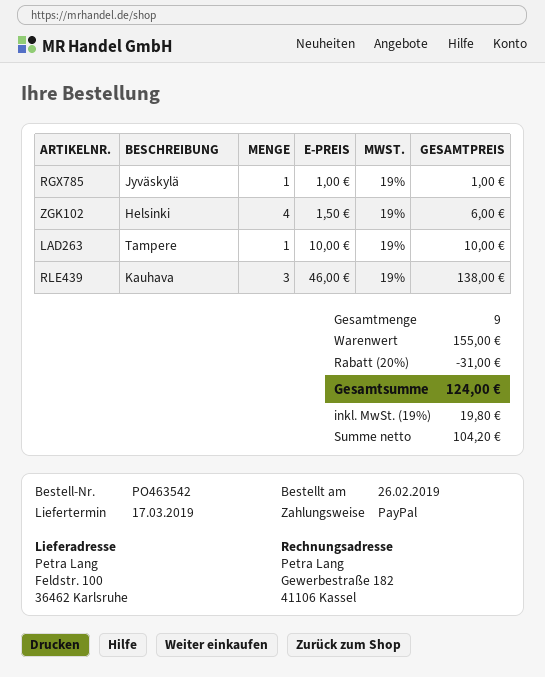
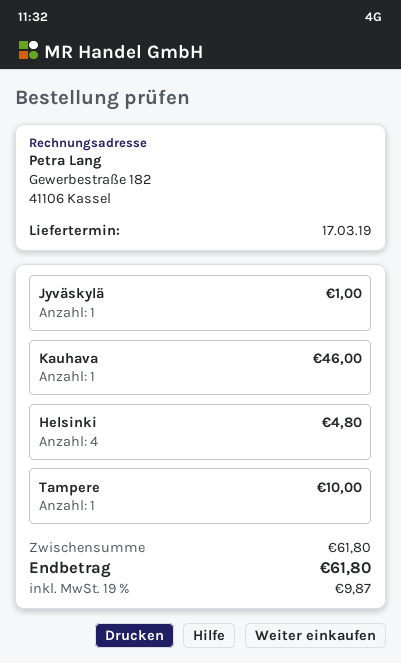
Helsinki: 4 for 6.00 -> 4 for 4.80
Kauhava: 3 for 138.00 -> 1 for 46.00
subtotal: 155.00 -> 61.80
discount: 20% = 31.00 -> none
tax: 19% = 19.80 -> 19% = 9.87
total: 124.00 -> 61.80

